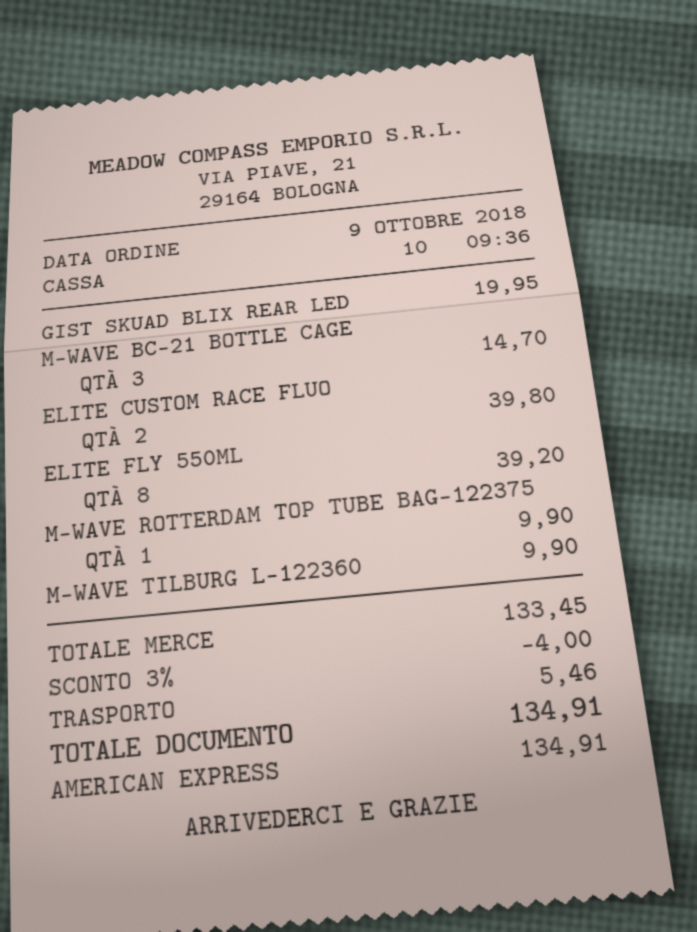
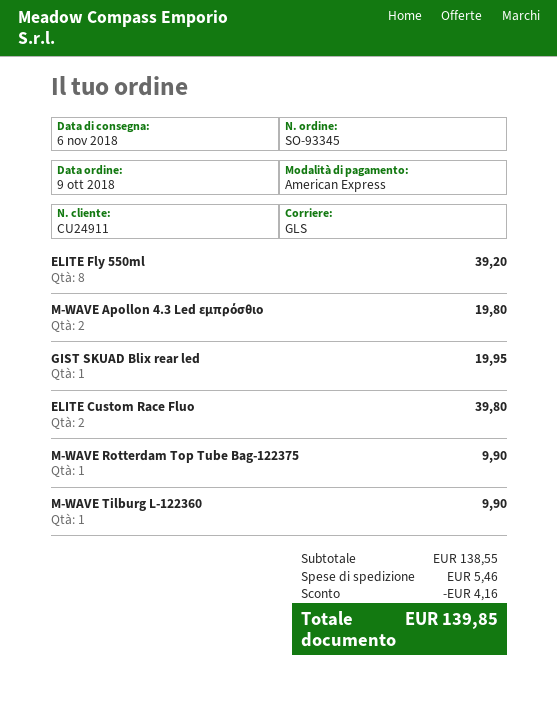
M-WAVE BC-21 BOTTLE CAGE: 3 for 14.70 -> none
M-WAVE Apollon 4.3 Led εμπρόσθιο: none -> 2 for 19.80
subtotal: 133.45 -> 138.55
discount: 4.00 -> 4.16
total: 134.91 -> 139.85

